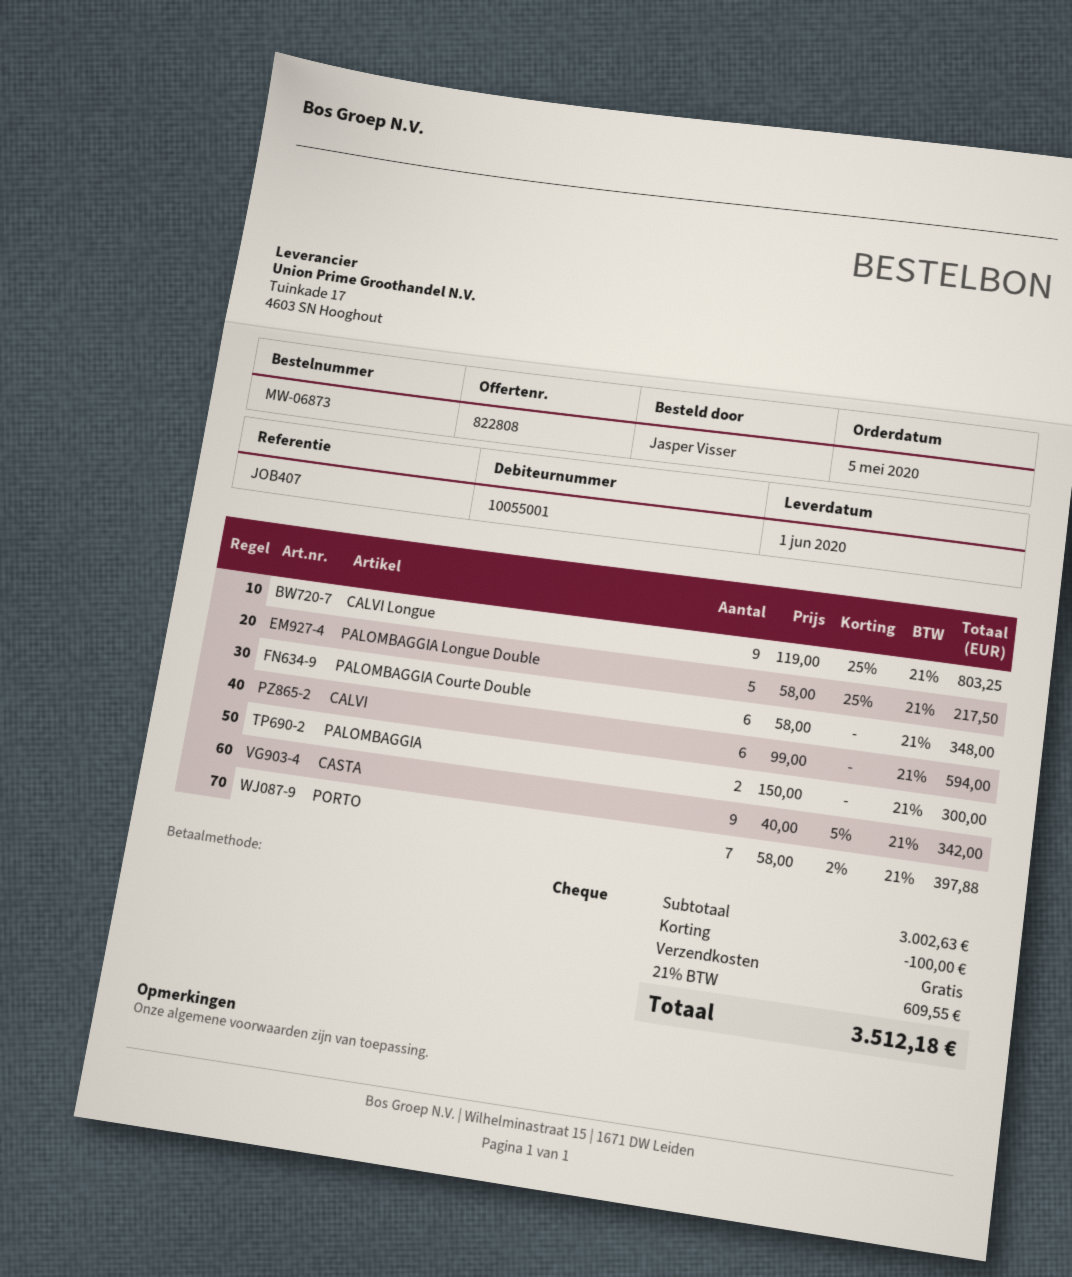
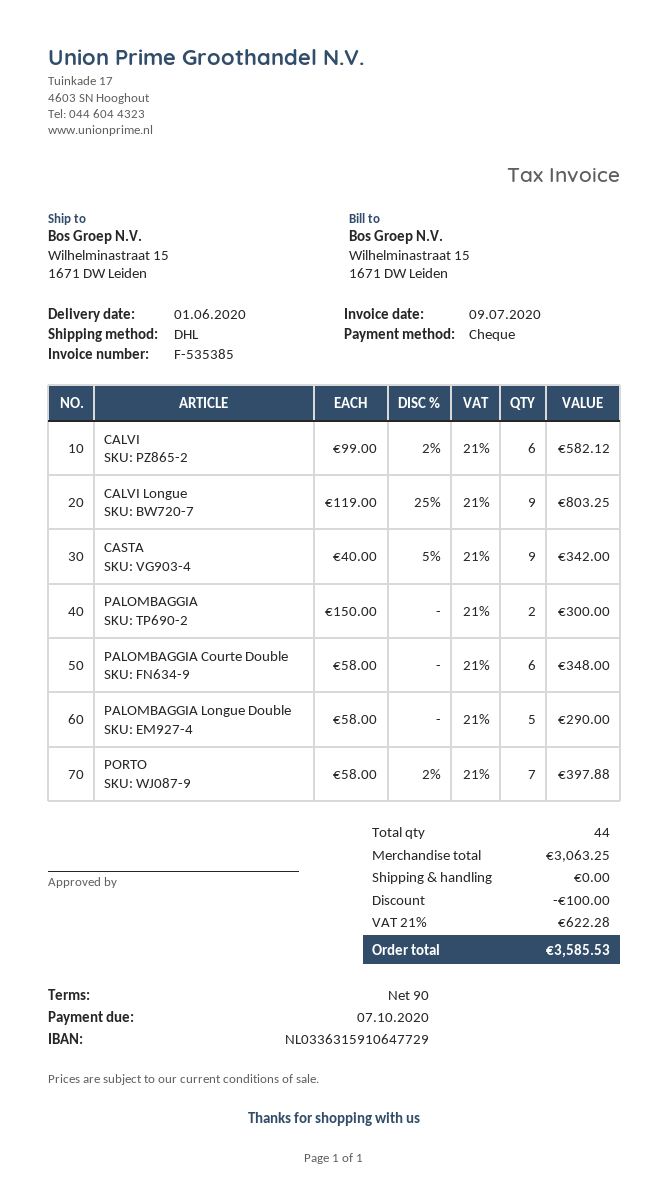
PALOMBAGGIA Longue Double: 5 x 58.00 - 25% = 217.50 -> 5 x 58.00 = 290.00
CALVI: 6 x 99.00 = 594.00 -> 6 x 99.00 - 2% = 582.12
subtotal: 3002.63 -> 3063.25
tax: 21% = 609.55 -> 21% = 622.28
total: 3512.18 -> 3585.53

